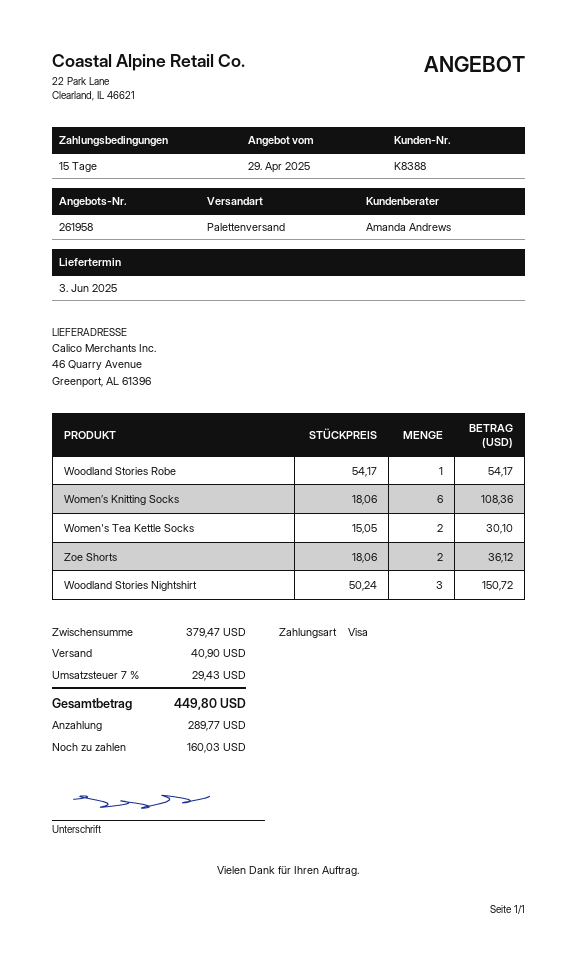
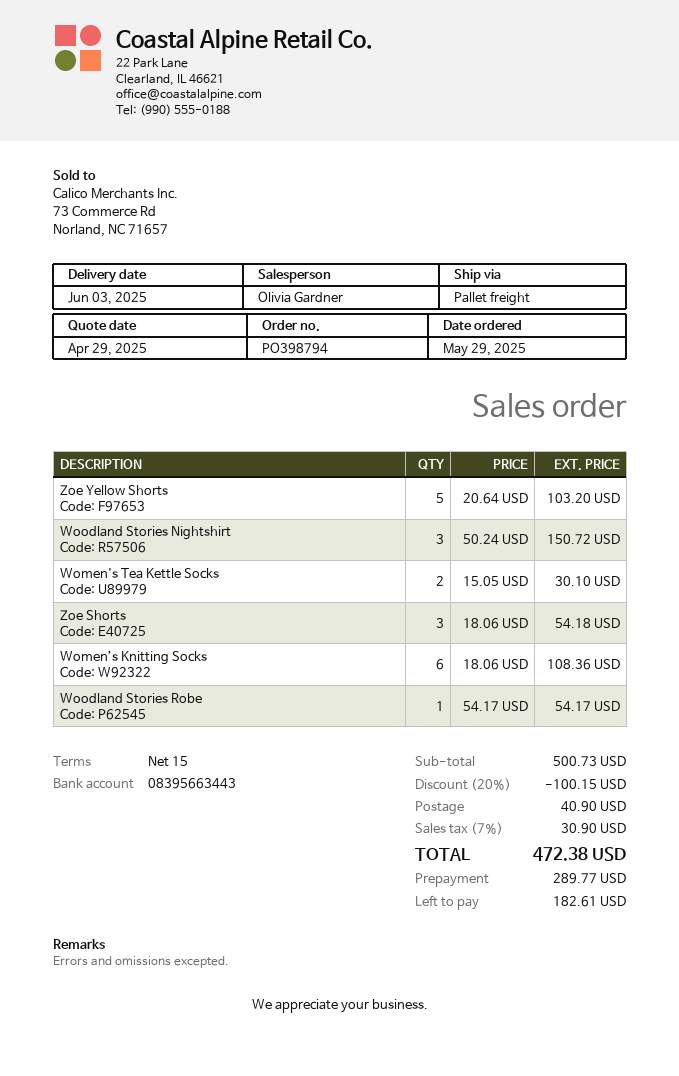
sales rep: Amanda Andrews -> Olivia Gardner
Zoe Shorts: 2 x 18.06 = 36.12 -> 3 x 18.06 = 54.18
Zoe Yellow Shorts: none -> 5 x 20.64 = 103.20
subtotal: 379.47 -> 500.73
discount: none -> 20% = 100.15
tax: 7% = 29.43 -> 7% = 30.90
total: 449.80 -> 472.38
balance: 160.03 -> 182.61

